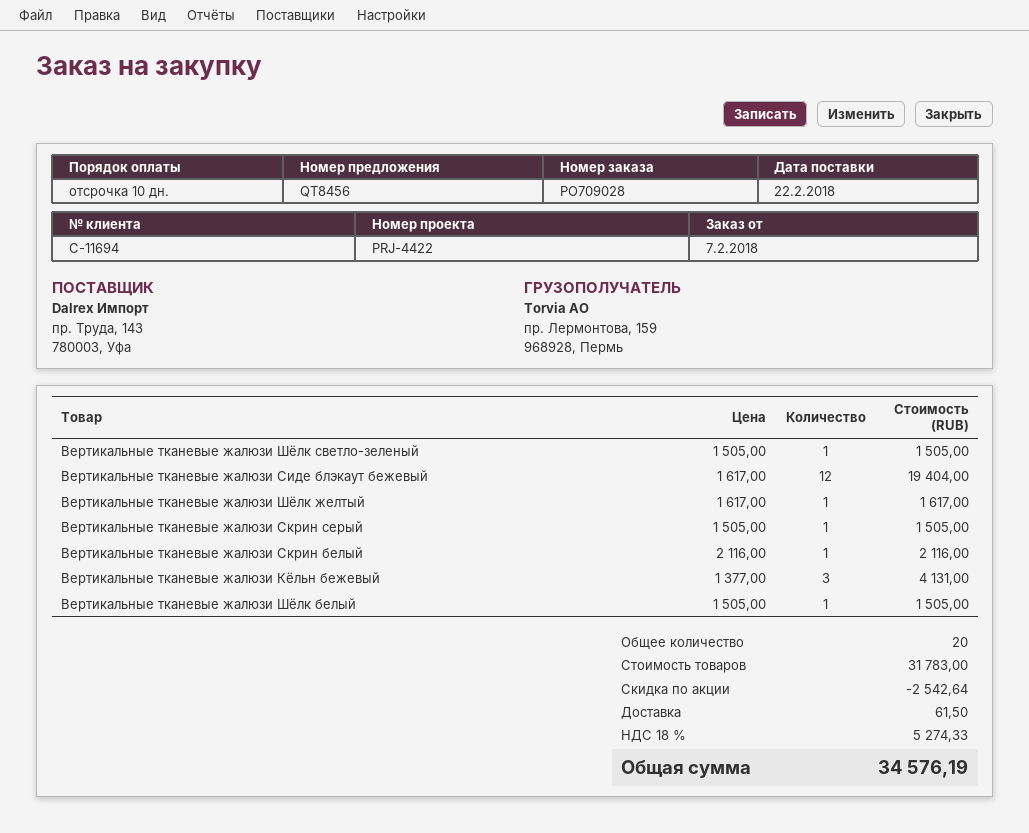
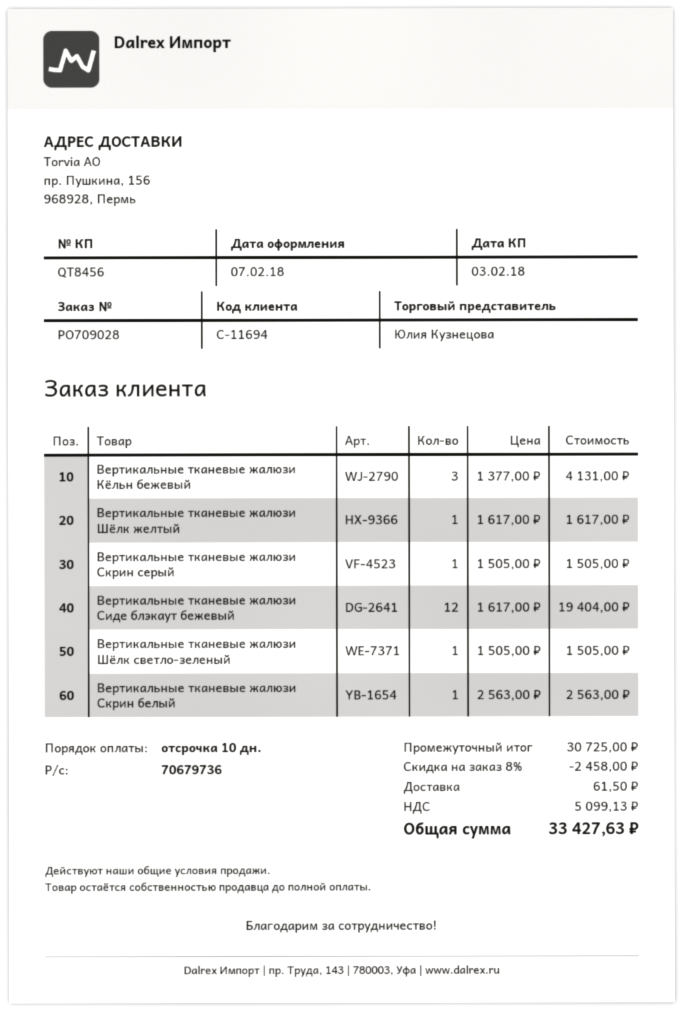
ship to: пр. Лермонтова, 159, 968928, Пермь -> пр. Пушкина, 156, 968928, Пермь
Вертикальные тканевые жалюзи Скрин белый: 1 x 2116.00 = 2116.00 -> 1 x 2563.00 = 2563.00
Вертикальные тканевые жалюзи Шёлк белый: 1 x 1505.00 = 1505.00 -> none
subtotal: 31783.00 -> 30725.00
discount: 2542.64 -> 2458.00
tax: 5274.33 -> 5099.13
total: 34576.19 -> 33427.63

